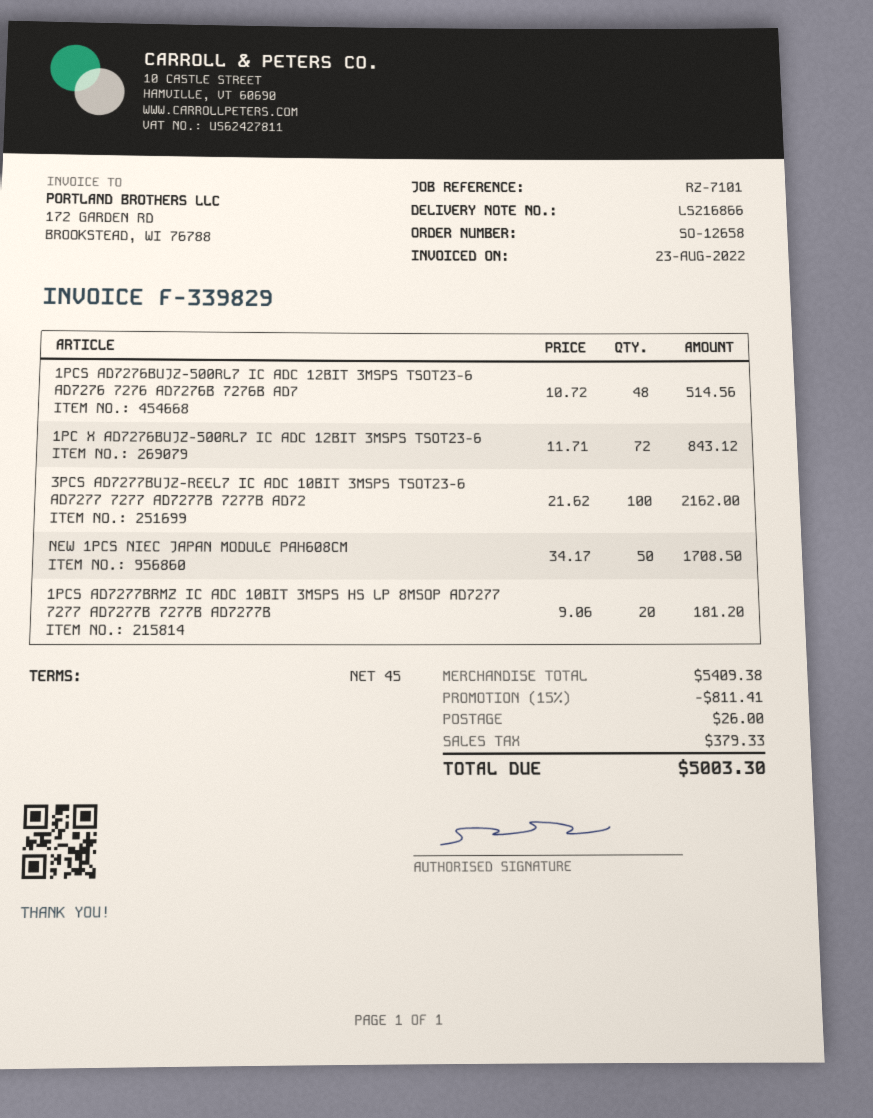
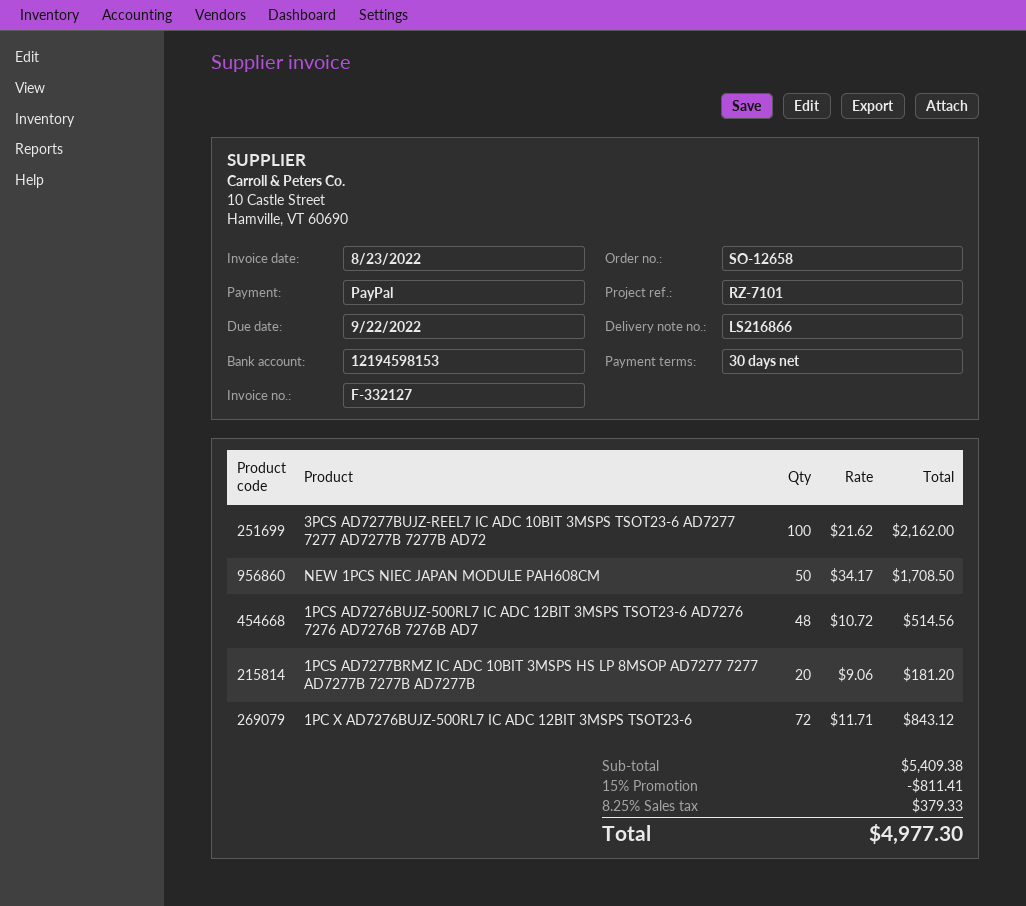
invoice number: F-339829 -> F-332127
payment terms: 45 days -> 30 days
shipping: 26.00 -> none
total: 5003.30 -> 4977.30

